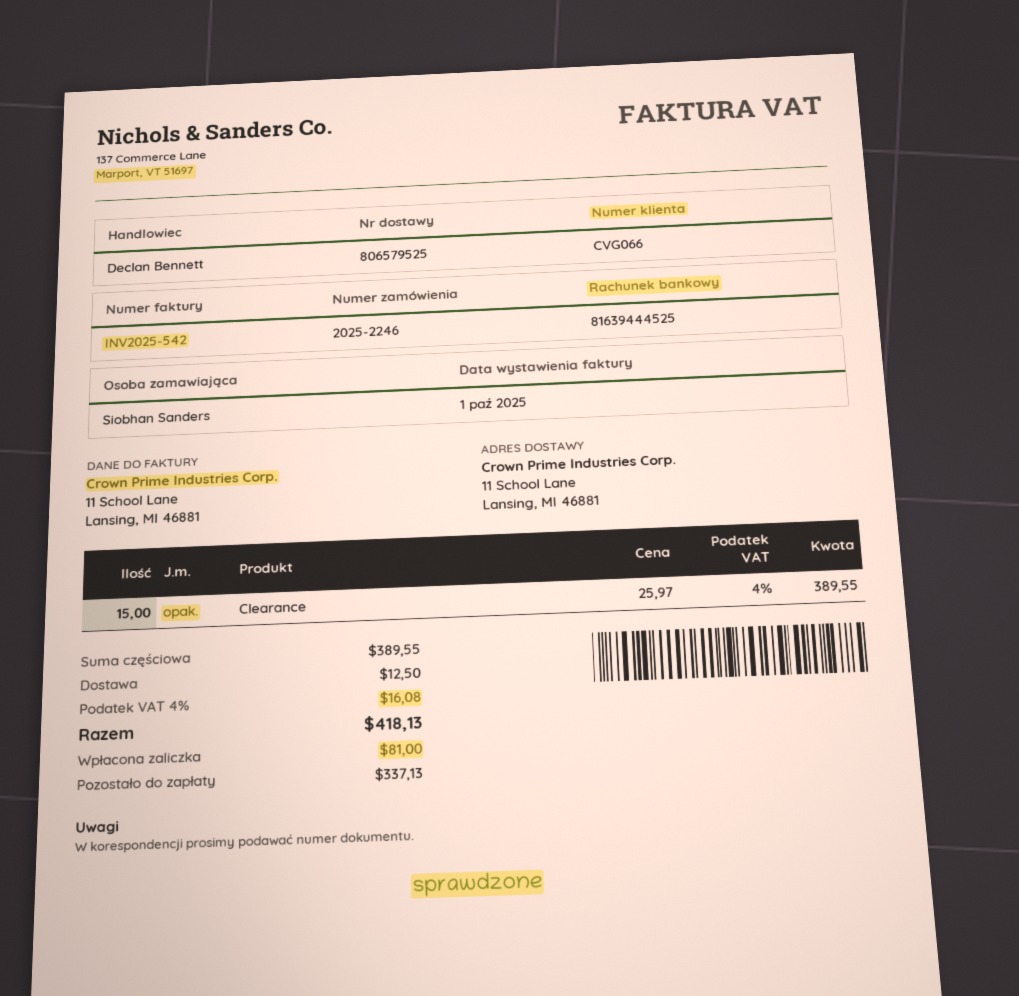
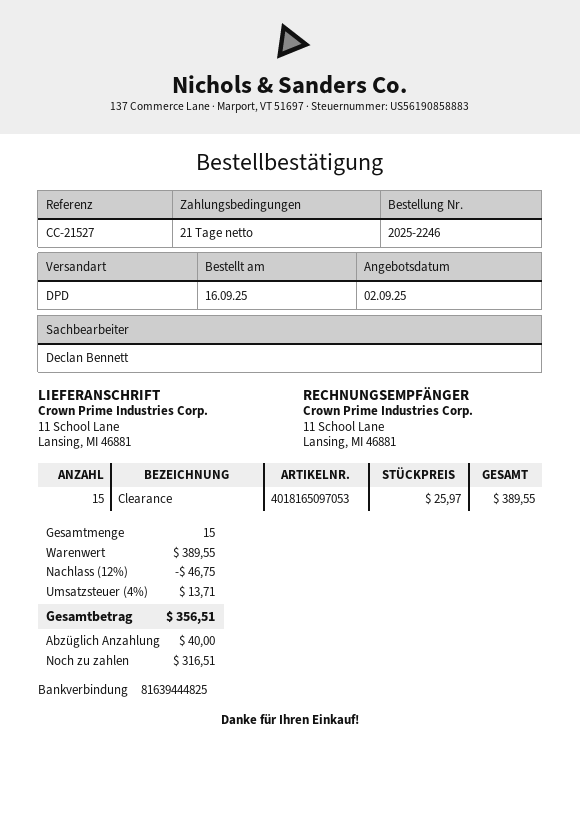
bank account: 81639444525 -> 81639444825
discount: none -> 12% = 46.75
shipping: 12.50 -> none
tax: 4% = 16.08 -> 4% = 13.71
total: 418.13 -> 356.51
deposit: 81.00 -> 40.00
balance: 337.13 -> 316.51

